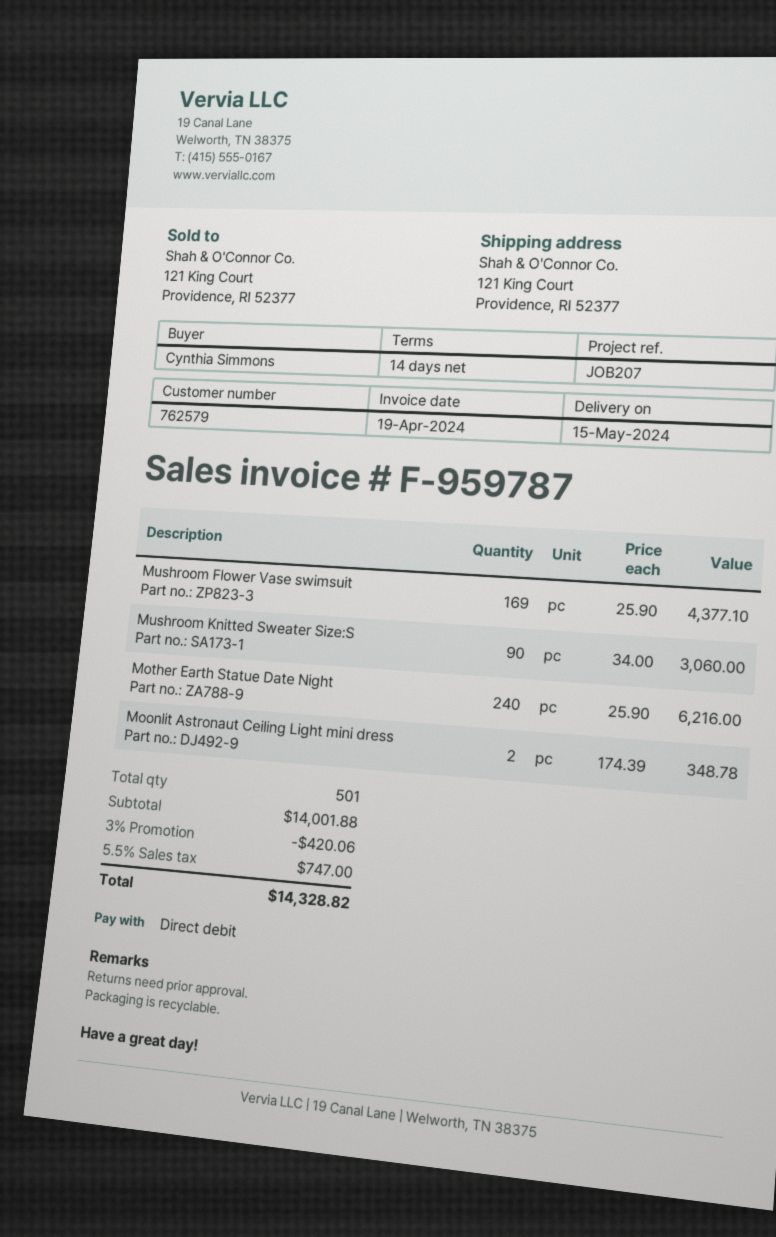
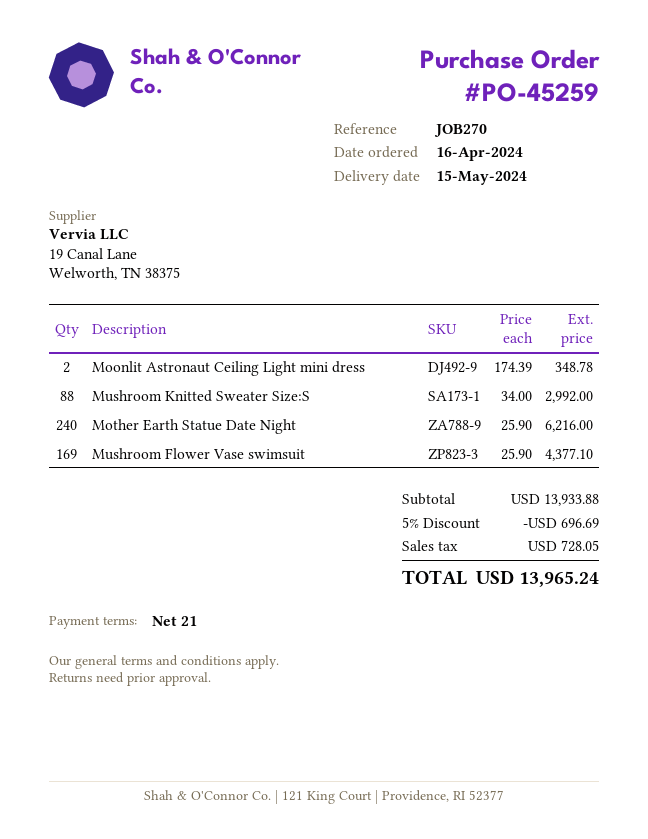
payment terms: 14 days -> 21 days
reference: JOB207 -> JOB270
Mushroom Knitted Sweater Size:S: 90 x 34.00 = 3060.00 -> 88 x 34.00 = 2992.00
subtotal: 14001.88 -> 13933.88
discount: 3% = 420.06 -> 5% = 696.69
tax: 747.00 -> 728.05
total: 14328.82 -> 13965.24

